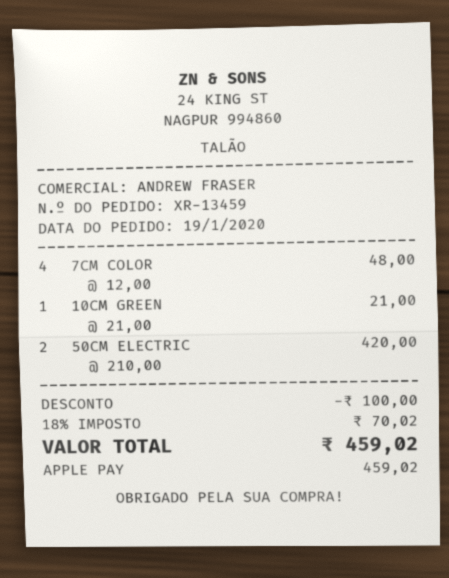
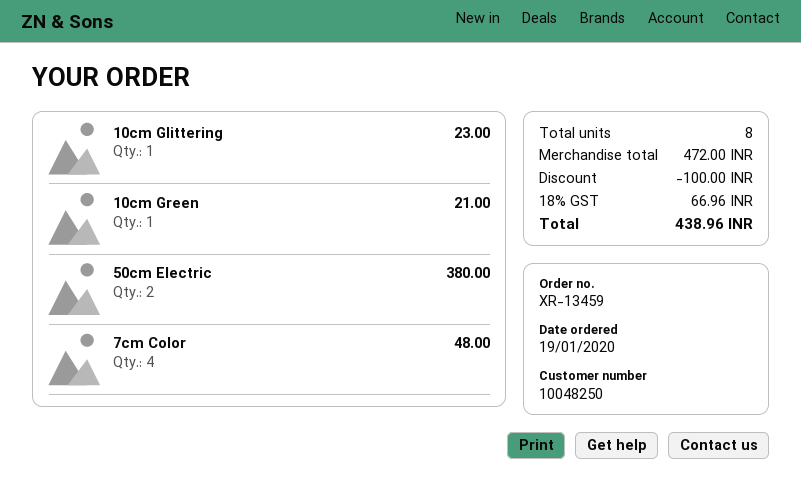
50CM ELECTRIC: 2 for 420.00 -> 2 for 380.00
10cm Glittering: none -> 1 for 23.00
tax: 18% = 70.02 -> 18% = 66.96
total: 459.02 -> 438.96

